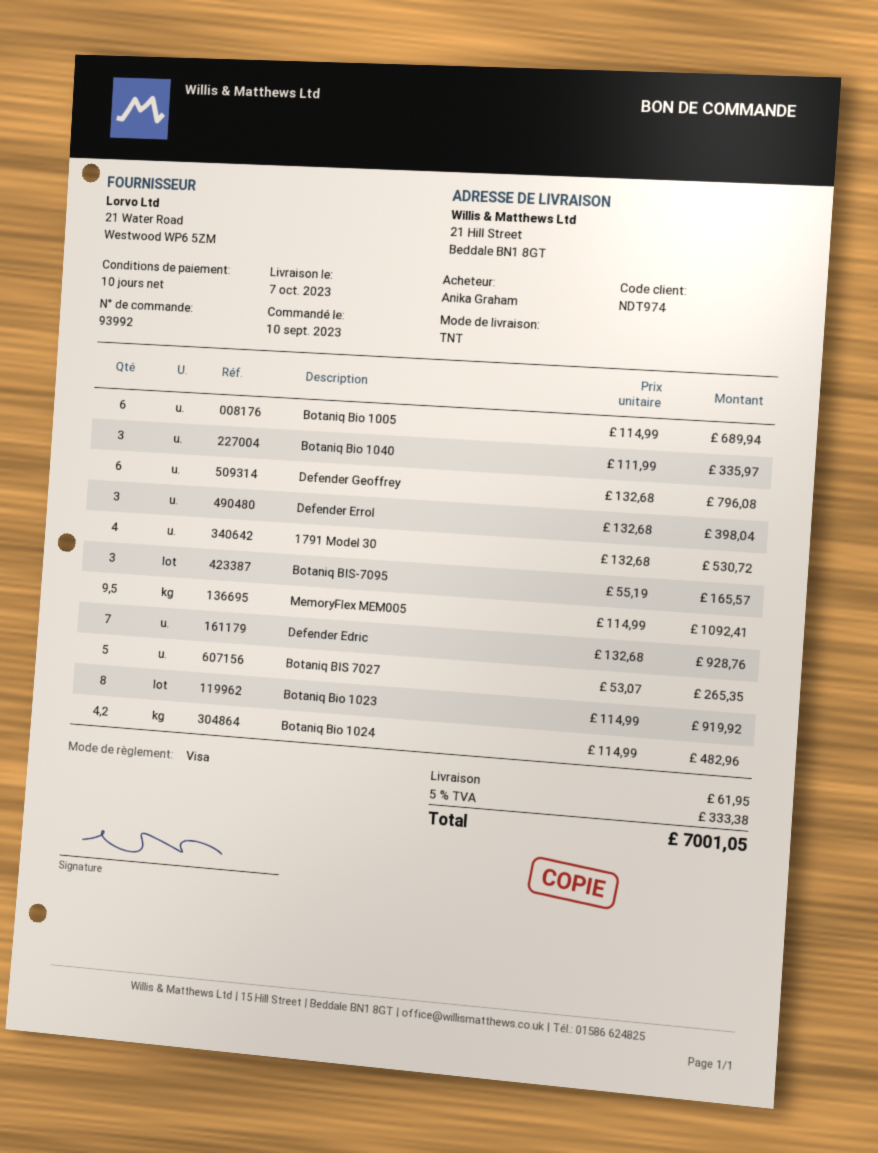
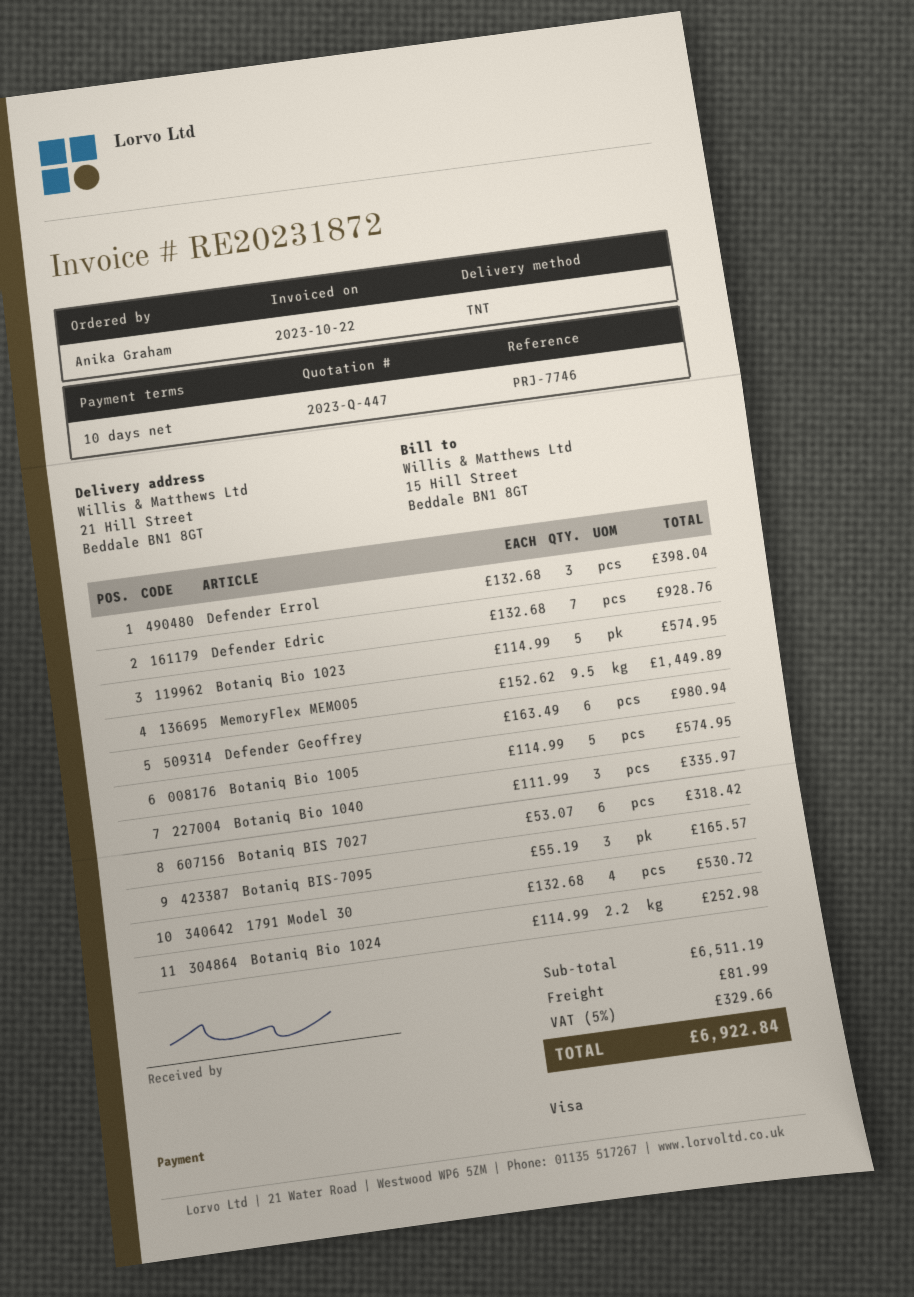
Botaniq Bio 1005: 6 x 114.99 = 689.94 -> 5 x 114.99 = 574.95
Defender Geoffrey: 6 x 132.68 = 796.08 -> 6 x 163.49 = 980.94
MemoryFlex MEM005: 9.5 x 114.99 = 1092.41 -> 9.5 x 152.62 = 1449.89
Botaniq BIS 7027: 5 x 53.07 = 265.35 -> 6 x 53.07 = 318.42
Botaniq Bio 1023: 8 x 114.99 = 919.92 -> 5 x 114.99 = 574.95
Botaniq Bio 1024: 4.2 x 114.99 = 482.96 -> 2.2 x 114.99 = 252.98
shipping: 61.95 -> 81.99
tax: 5% = 333.38 -> 5% = 329.66
total: 7001.05 -> 6922.84

